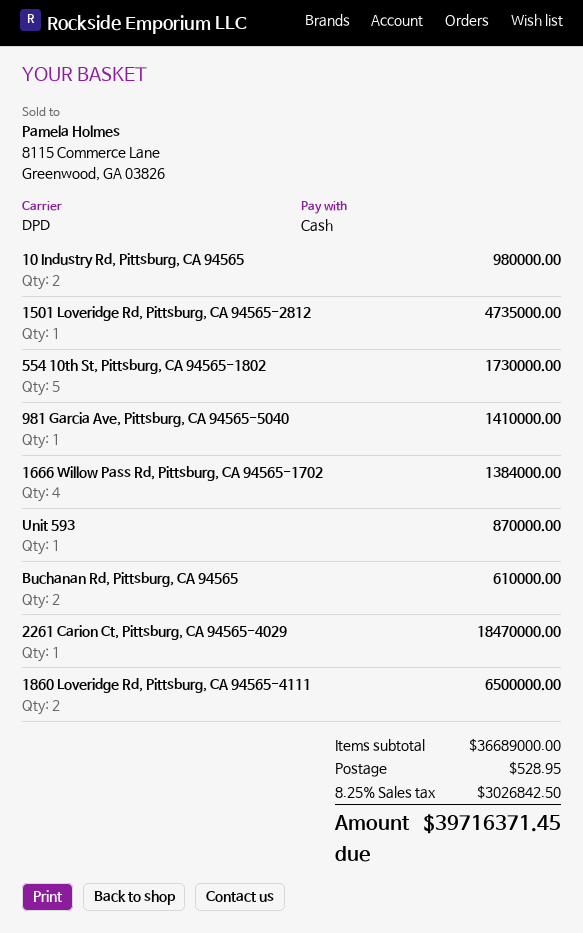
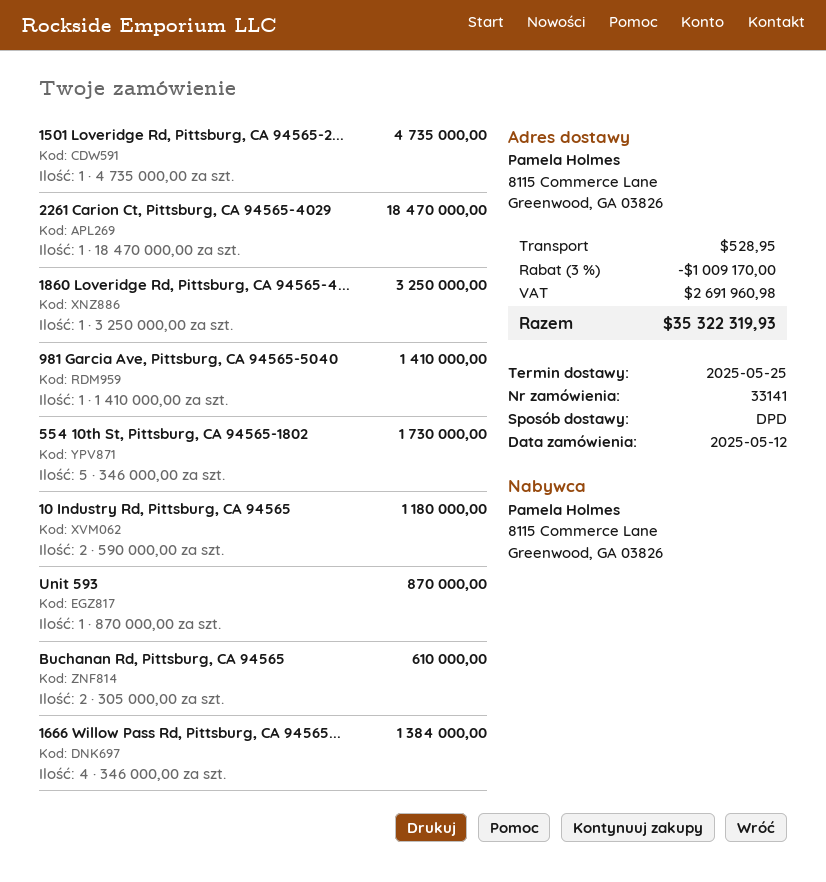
10 Industry Rd, Pittsburg, CA 94565: 2 for 980000.00 -> 2 for 1180000.00
1860 Loveridge Rd, Pittsburg, CA 94565-4111: 2 for 6500000.00 -> 1 for 3250000.00
discount: none -> 3% = 1009170.00
tax: 3026842.50 -> 2691960.98
total: 39716371.45 -> 35322319.93

